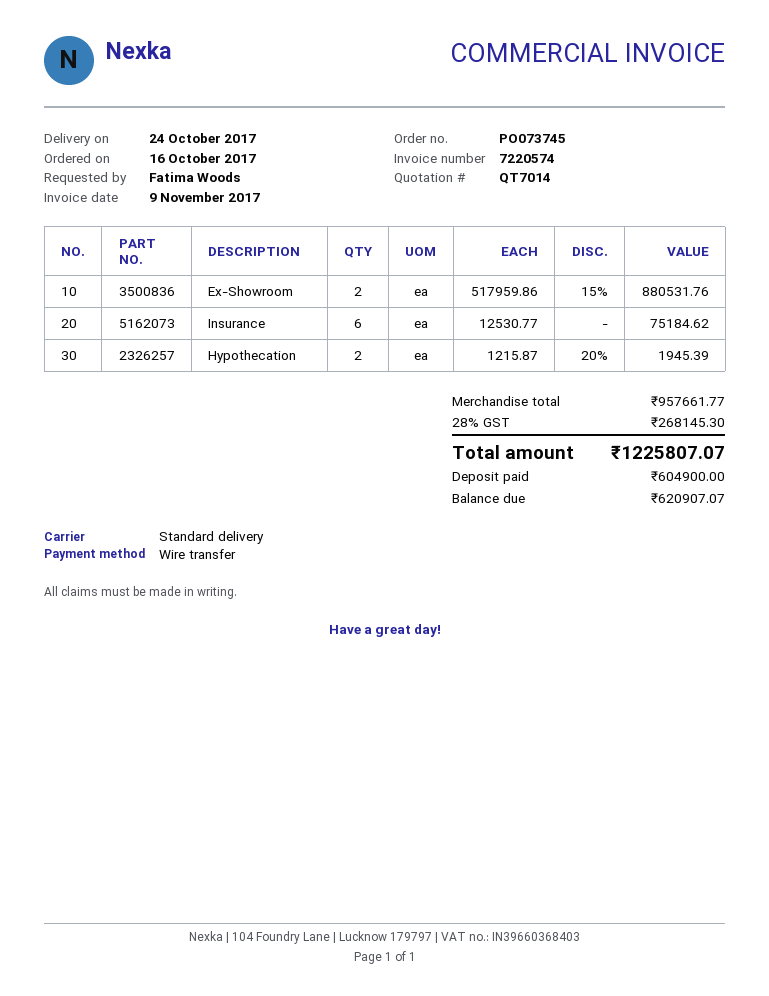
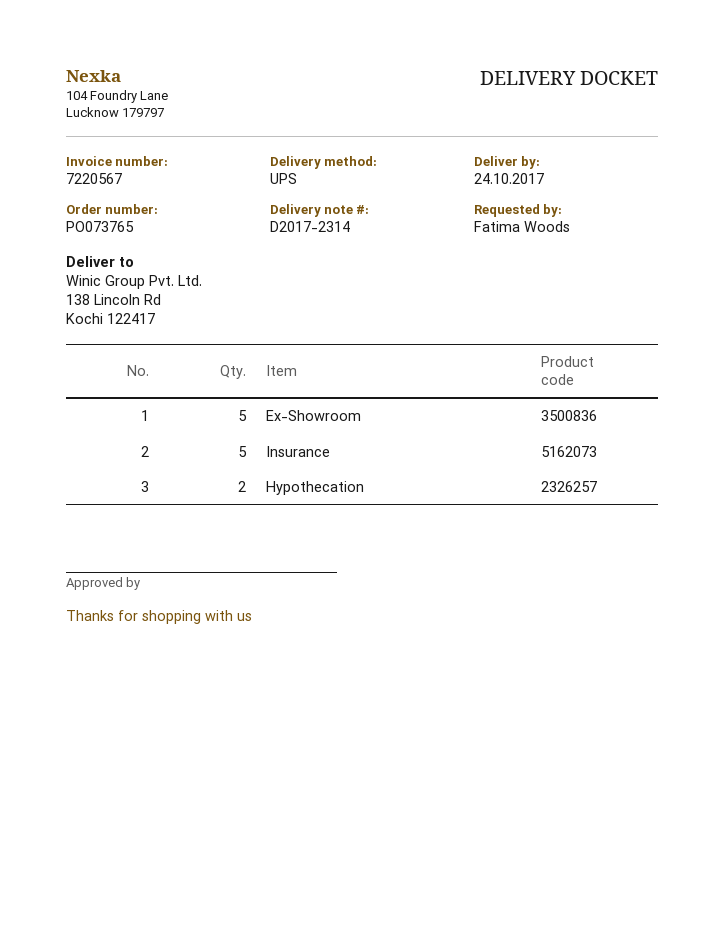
order number: PO073745 -> PO073765
invoice number: 7220574 -> 7220567
shipping method: standard -> UPS
Ex-Showroom: 2 -> 5
Insurance: 6 -> 5

